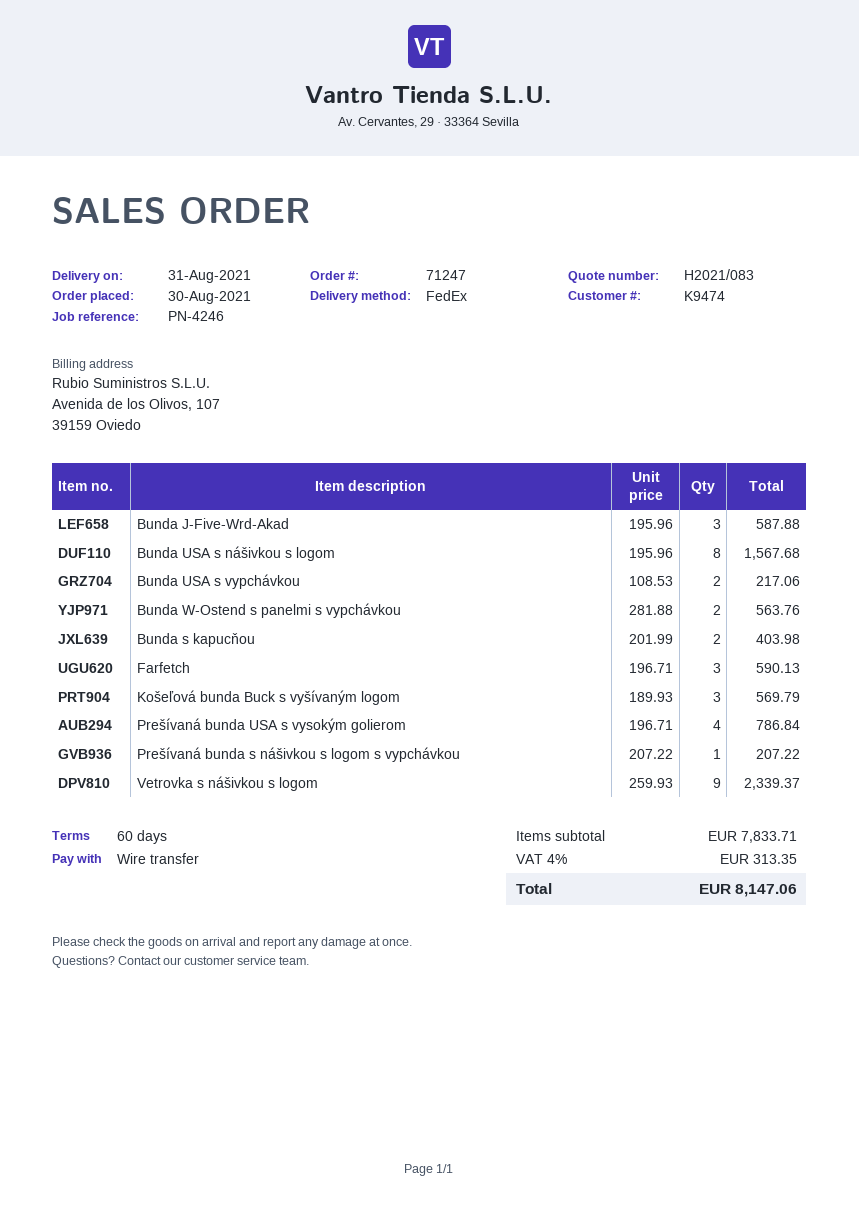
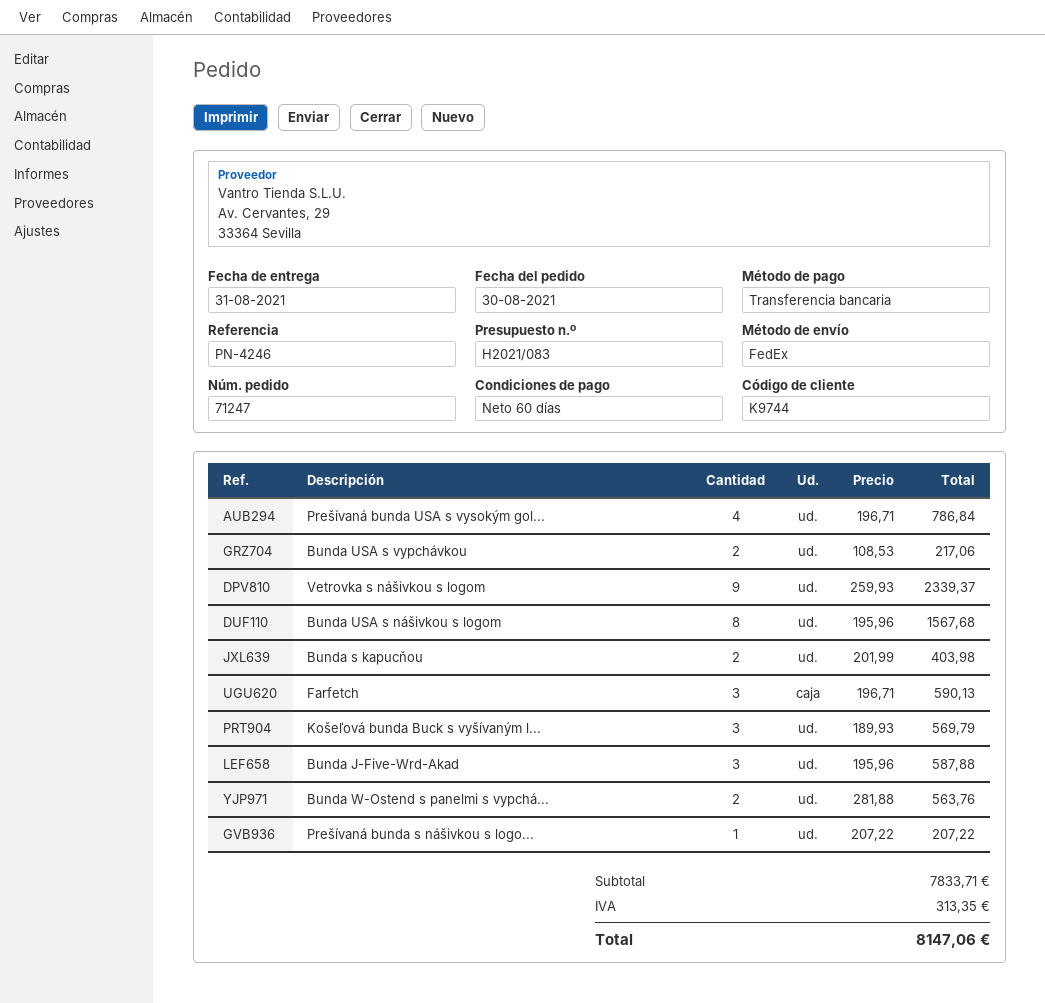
customer number: K9474 -> K9744

